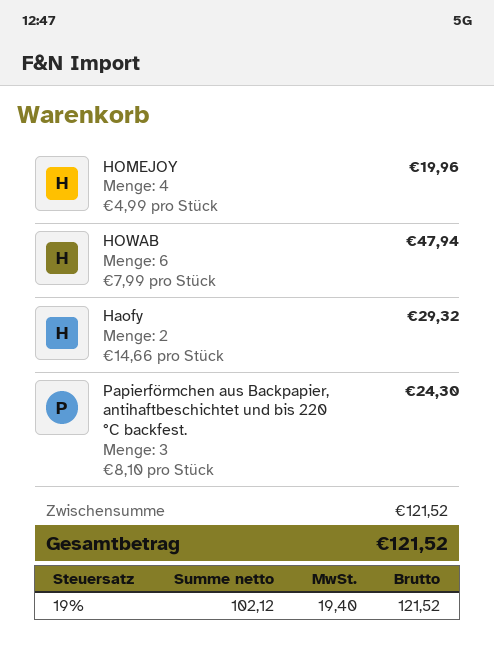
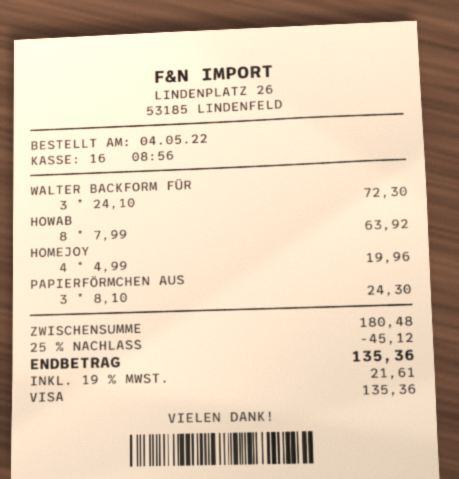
HOWAB: 6 x 7.99 = 47.94 -> 8 x 7.99 = 63.92
Haofy: 2 x 14.66 = 29.32 -> none
WALTER BACKFORM FÜR: none -> 3 x 24.10 = 72.30
subtotal: 121.52 -> 180.48
discount: none -> 25% = 45.12
tax: 19% = 19.40 -> 19% = 21.61
total: 121.52 -> 135.36

